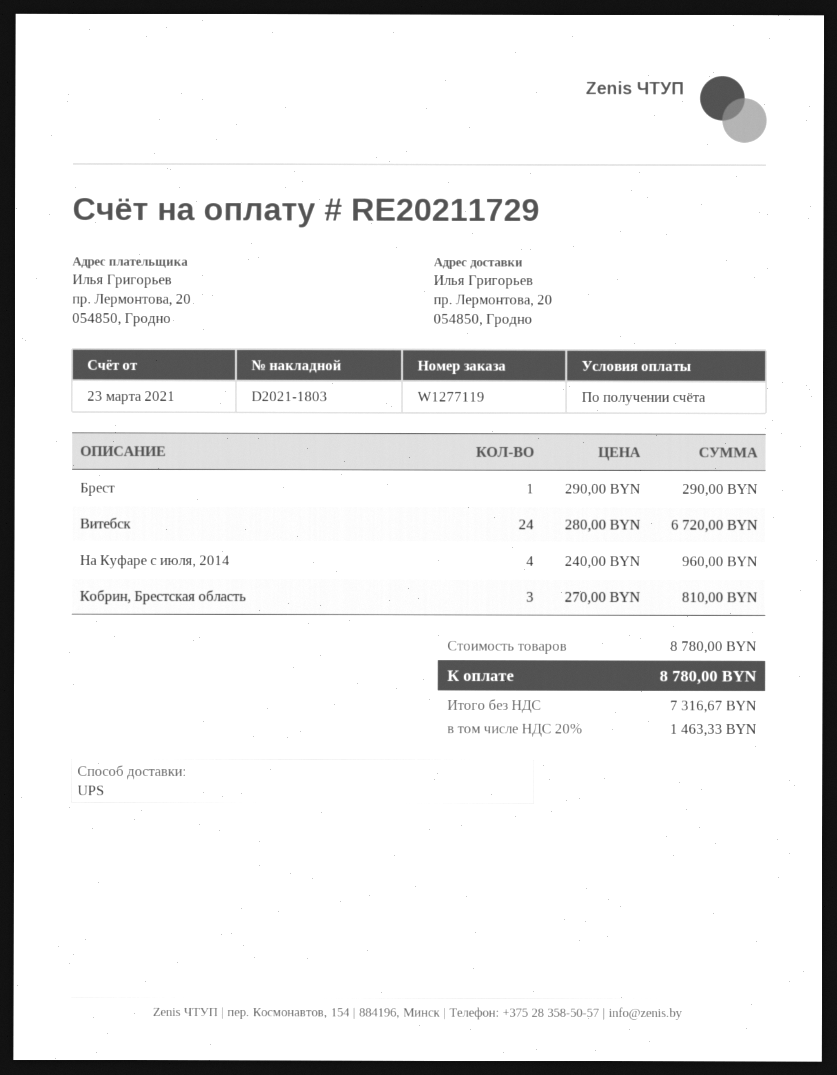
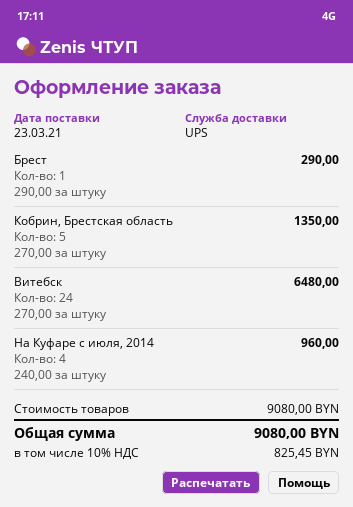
Витебск: 24 x 280.00 = 6720.00 -> 24 x 270.00 = 6480.00
Кобрин, Брестская область: 3 x 270.00 = 810.00 -> 5 x 270.00 = 1350.00
subtotal: 8780.00 -> 9080.00
tax: 20% = 1463.33 -> 10% = 825.45
total: 8780.00 -> 9080.00

